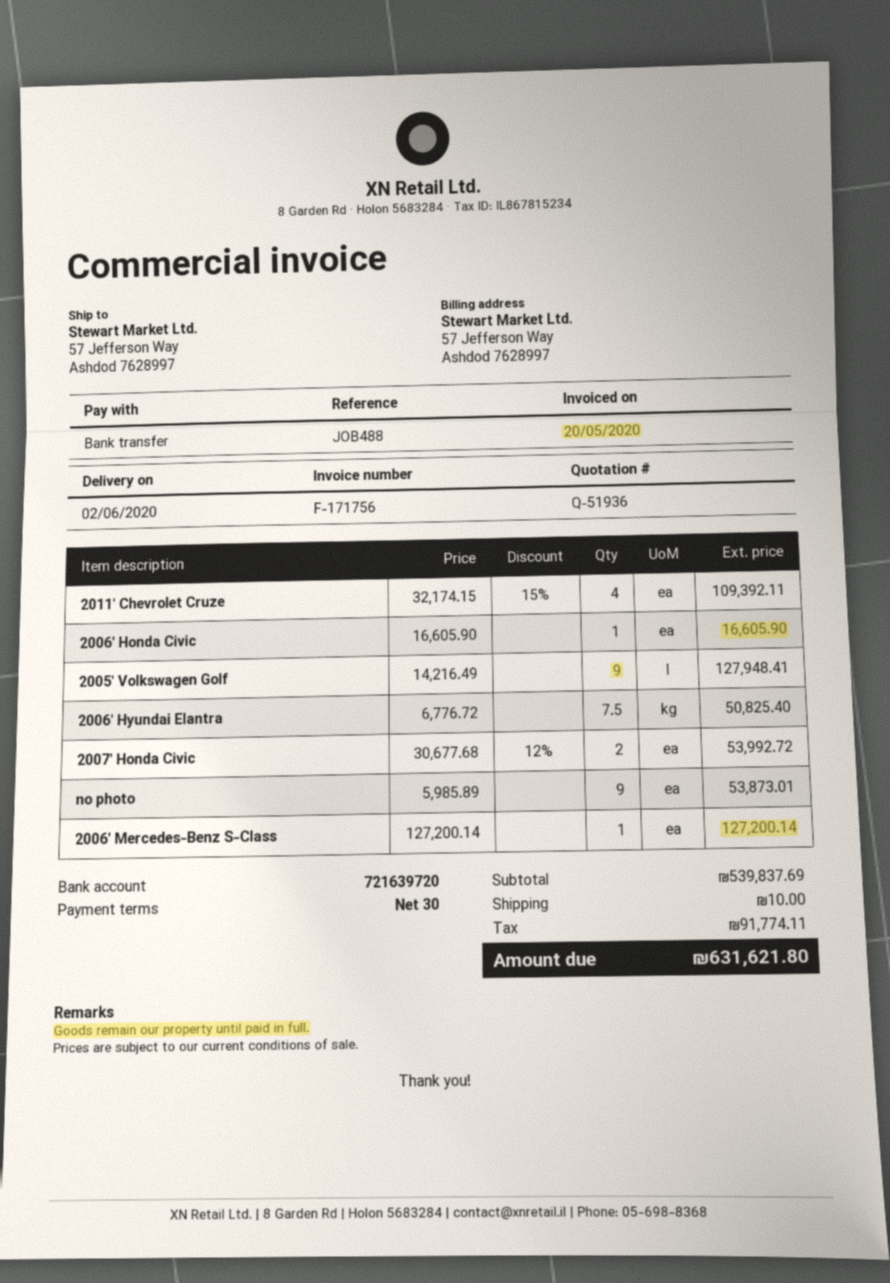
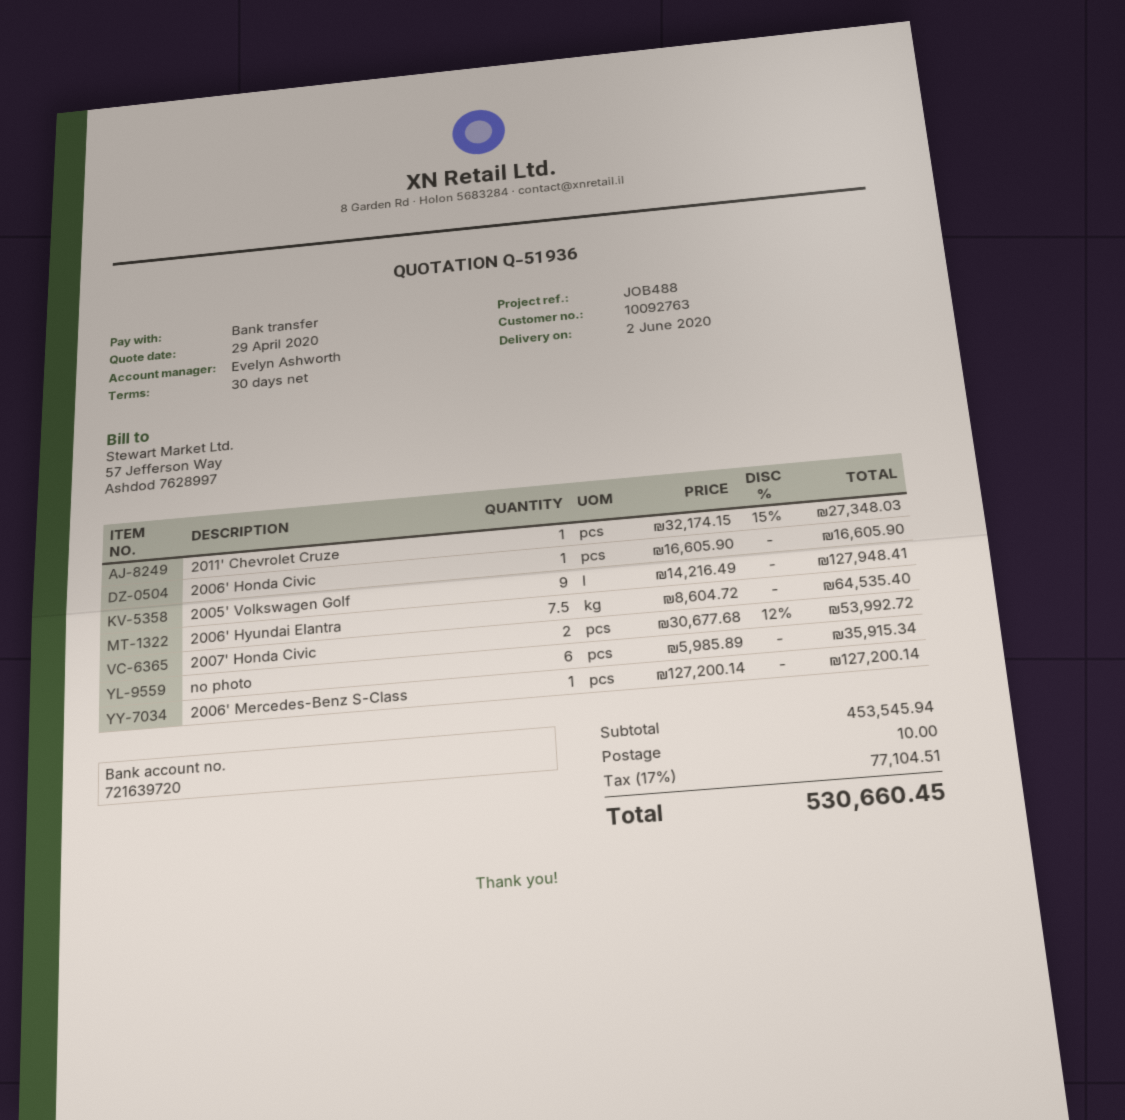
2011' Chevrolet Cruze: 4 x 32174.15 - 15% = 109392.11 -> 1 x 32174.15 - 15% = 27348.03
2006' Hyundai Elantra: 7.5 x 6776.72 = 50825.40 -> 7.5 x 8604.72 = 64535.40
no photo: 9 x 5985.89 = 53873.01 -> 6 x 5985.89 = 35915.34
subtotal: 539837.69 -> 453545.94
tax: 91774.11 -> 77104.51
total: 631621.80 -> 530660.45

